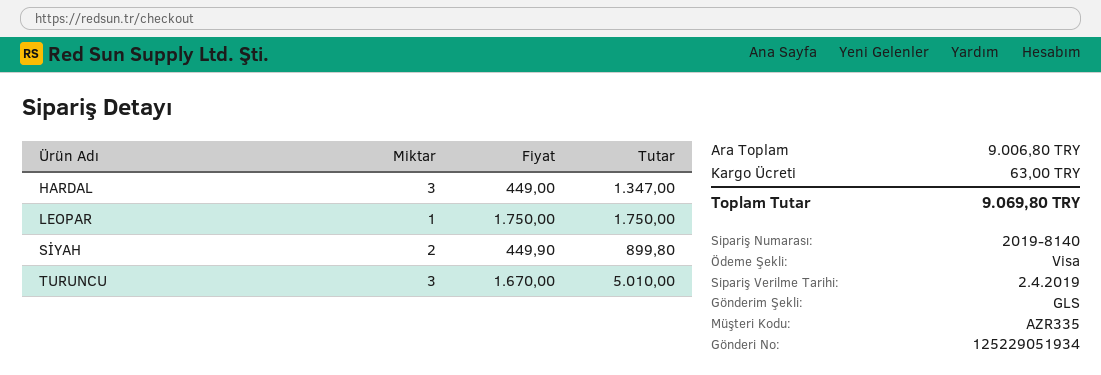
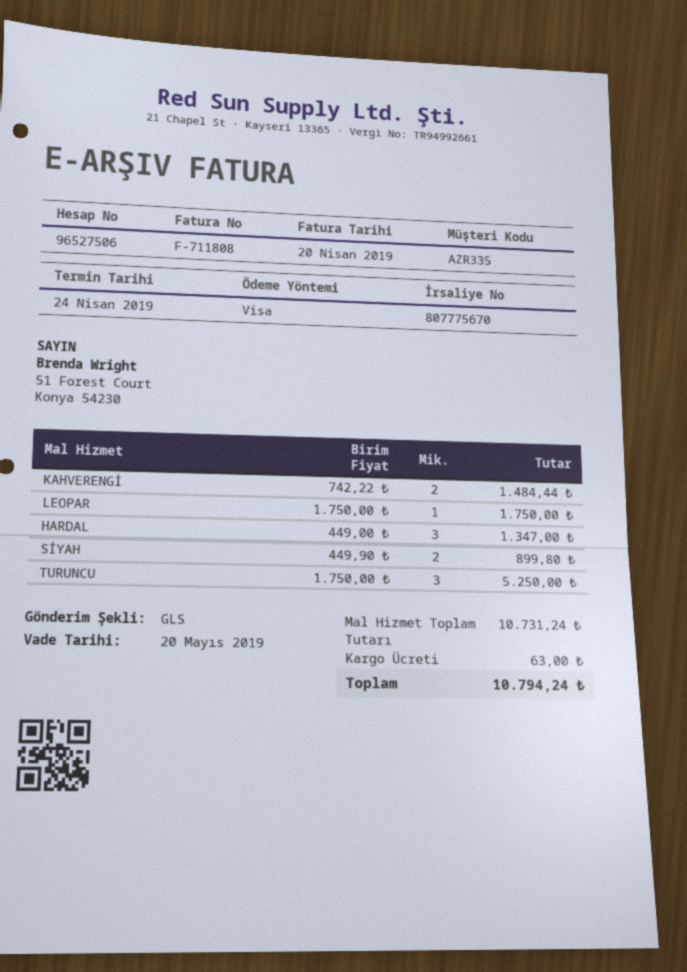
TURUNCU: 3 x 1670.00 = 5010.00 -> 3 x 1750.00 = 5250.00
KAHVERENGİ: none -> 2 x 742.22 = 1484.44
subtotal: 9006.80 -> 10731.24
total: 9069.80 -> 10794.24

